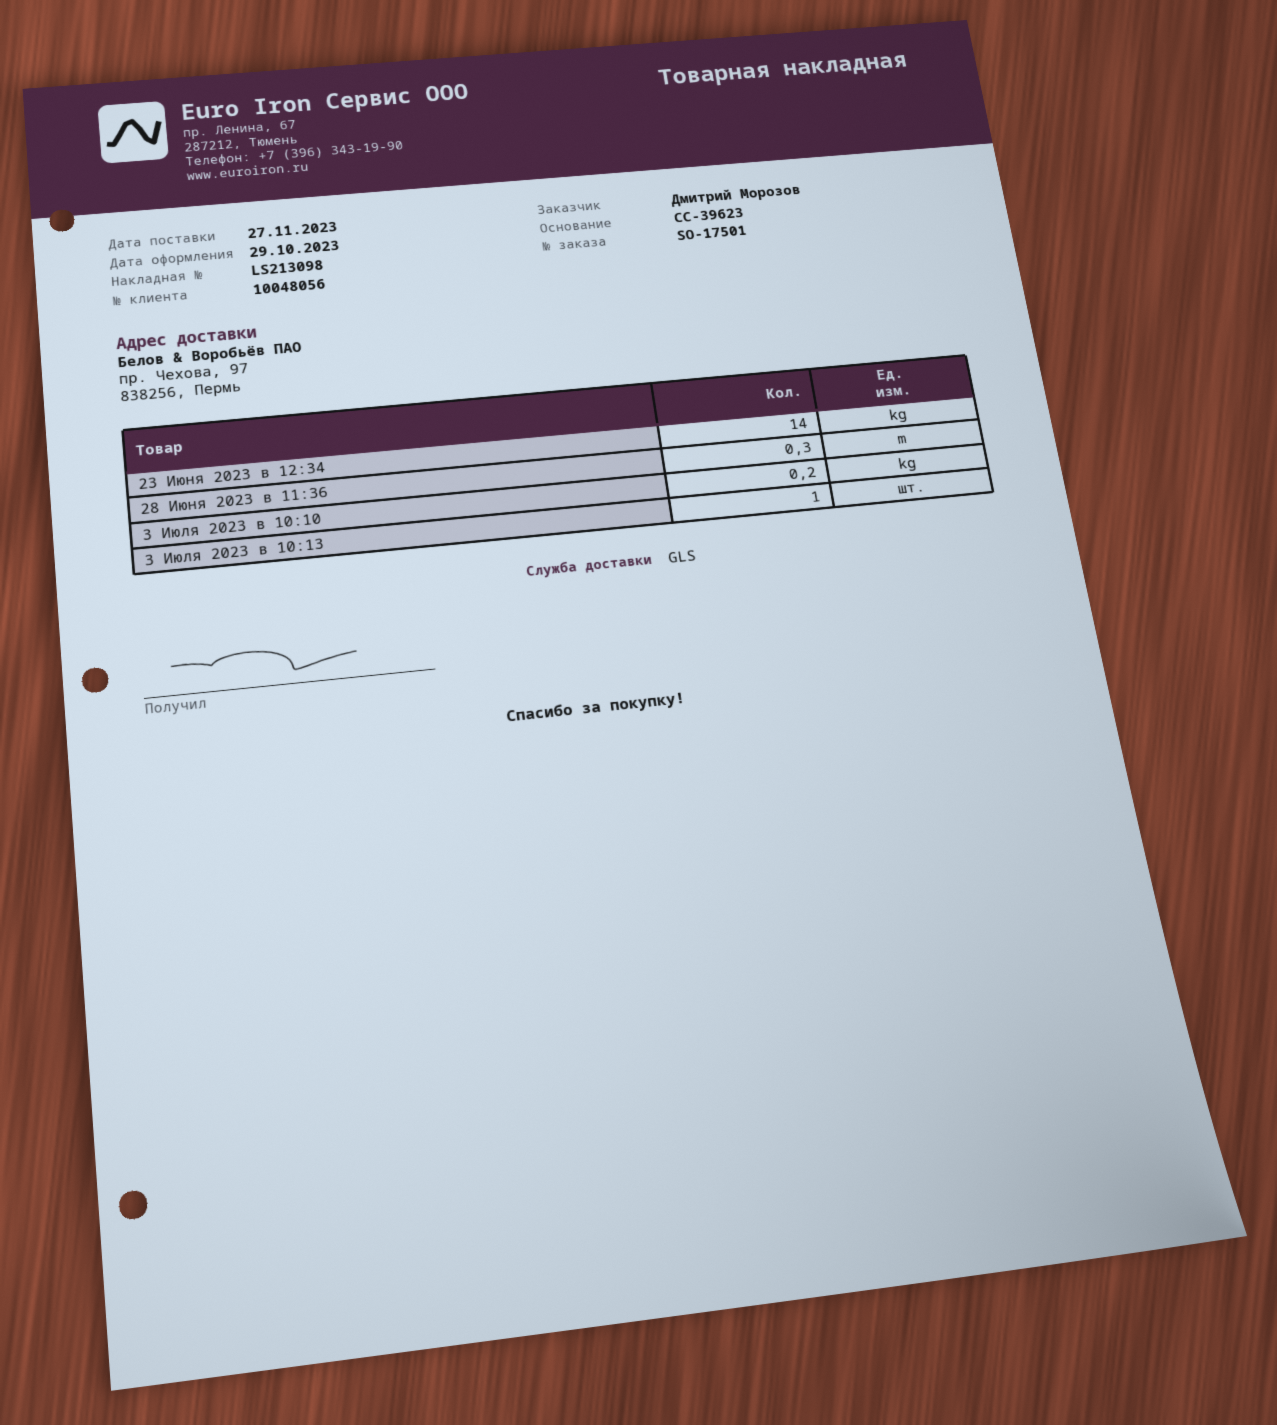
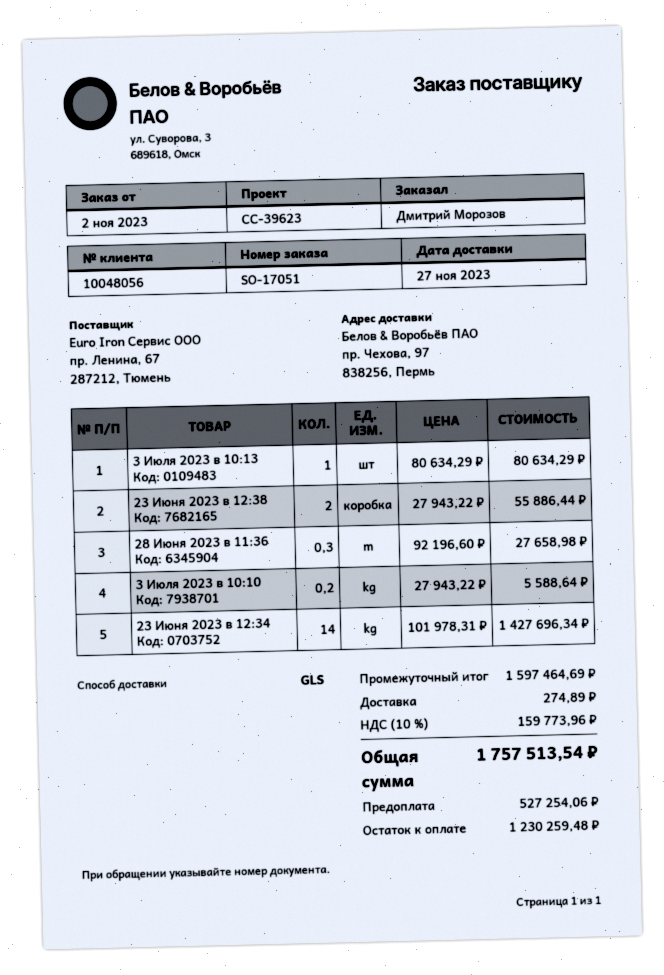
order number: SO-17501 -> SO-17051
order date: 2023-10-29 -> 2023-11-02
23 Июня 2023 в 12:38: none -> 2

